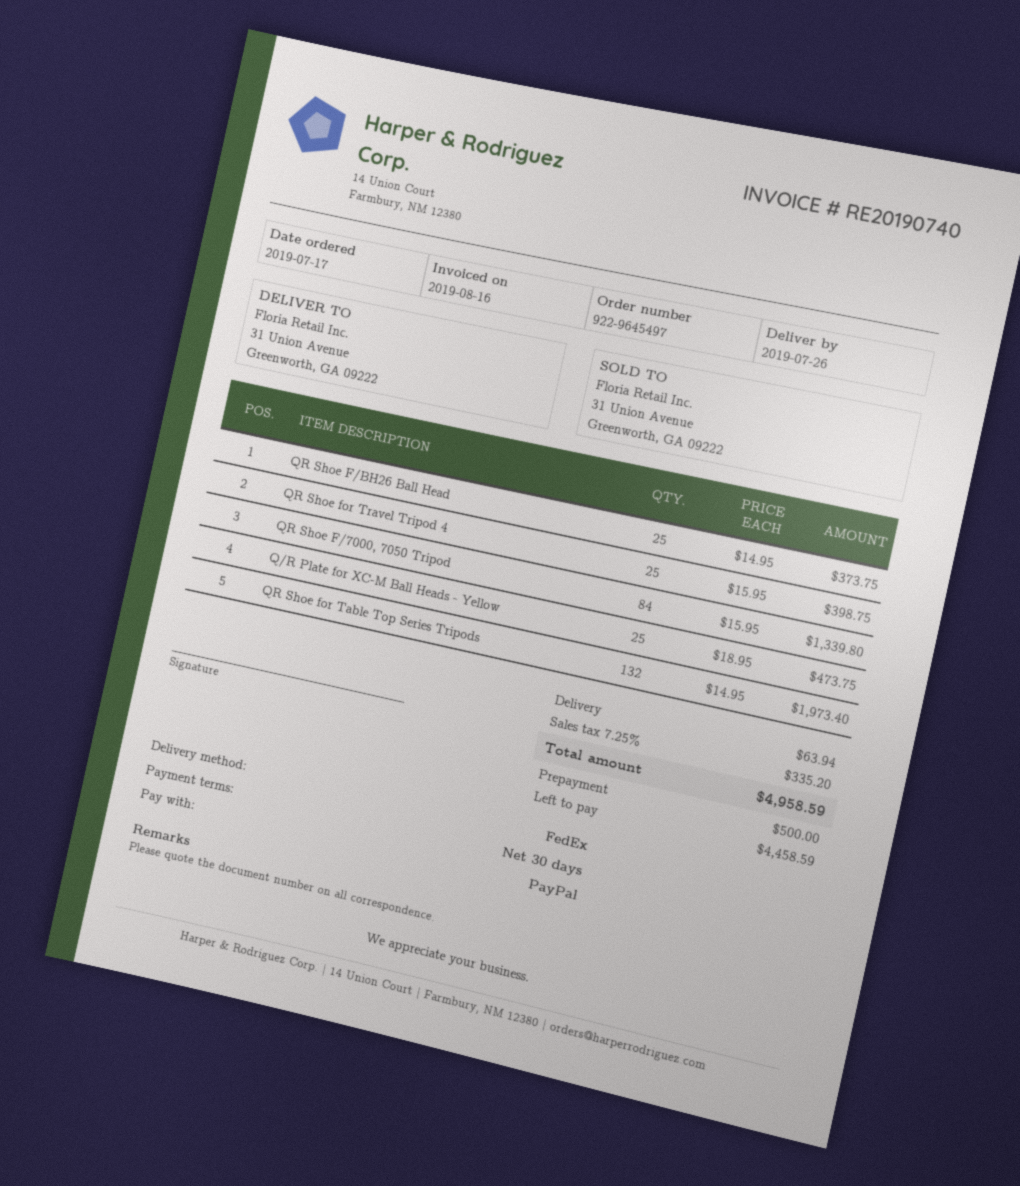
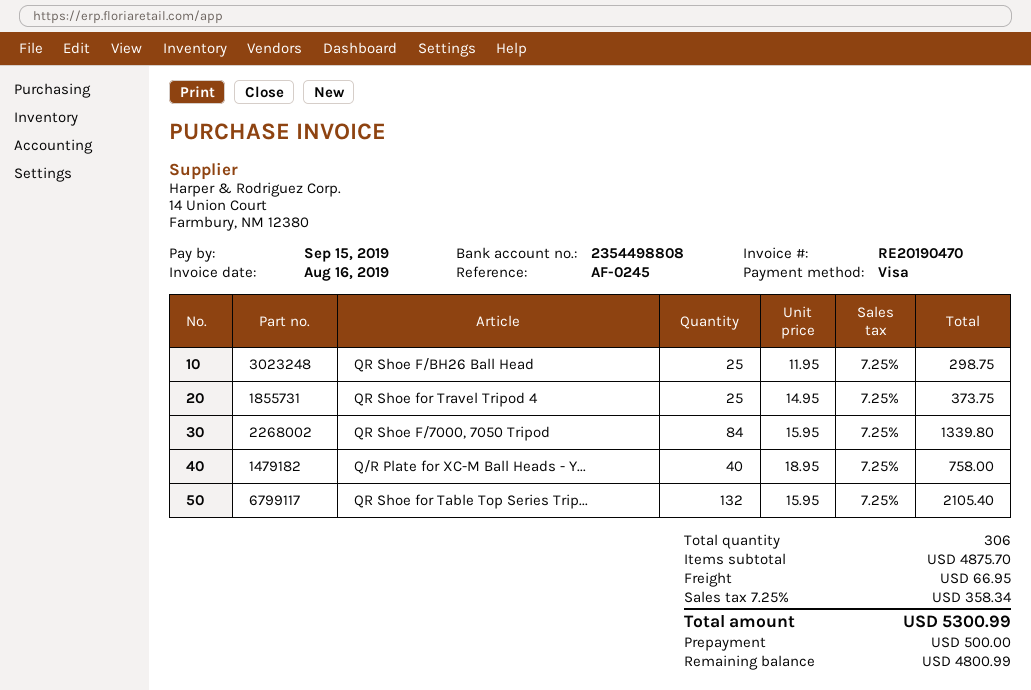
invoice number: RE20190740 -> RE20190470
payment method: PayPal -> Visa
QR Shoe F/BH26 Ball Head: 25 x 14.95 = 373.75 -> 25 x 11.95 = 298.75
QR Shoe for Travel Tripod 4: 25 x 15.95 = 398.75 -> 25 x 14.95 = 373.75
Q/R Plate for XC-M Ball Heads - Yellow: 25 x 18.95 = 473.75 -> 40 x 18.95 = 758.00
QR Shoe for Table Top Series Tripods: 132 x 14.95 = 1973.40 -> 132 x 15.95 = 2105.40
shipping: 63.94 -> 66.95
tax: 7.25% = 335.20 -> 7.25% = 358.34
total: 4958.59 -> 5300.99
balance: 4458.59 -> 4800.99

